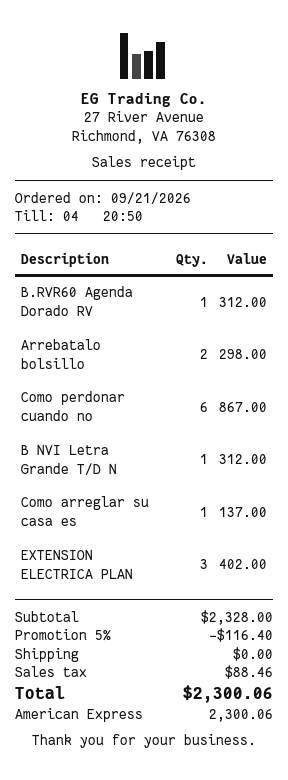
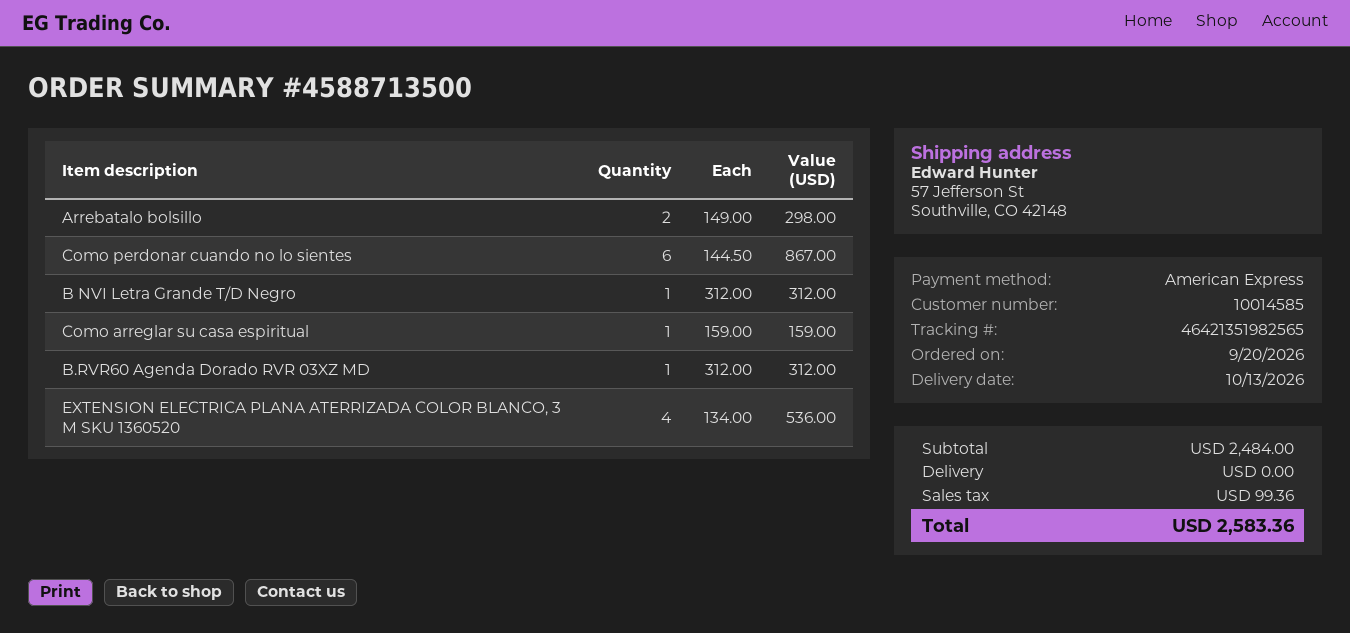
order date: 2026-09-21 -> 2026-09-20
Como arreglar su casa es: 1 for 137.00 -> 1 for 159.00
EXTENSION ELECTRICA PLAN: 3 for 402.00 -> 4 for 536.00
subtotal: 2328.00 -> 2484.00
discount: 5% = 116.40 -> none
tax: 88.46 -> 99.36
total: 2300.06 -> 2583.36

